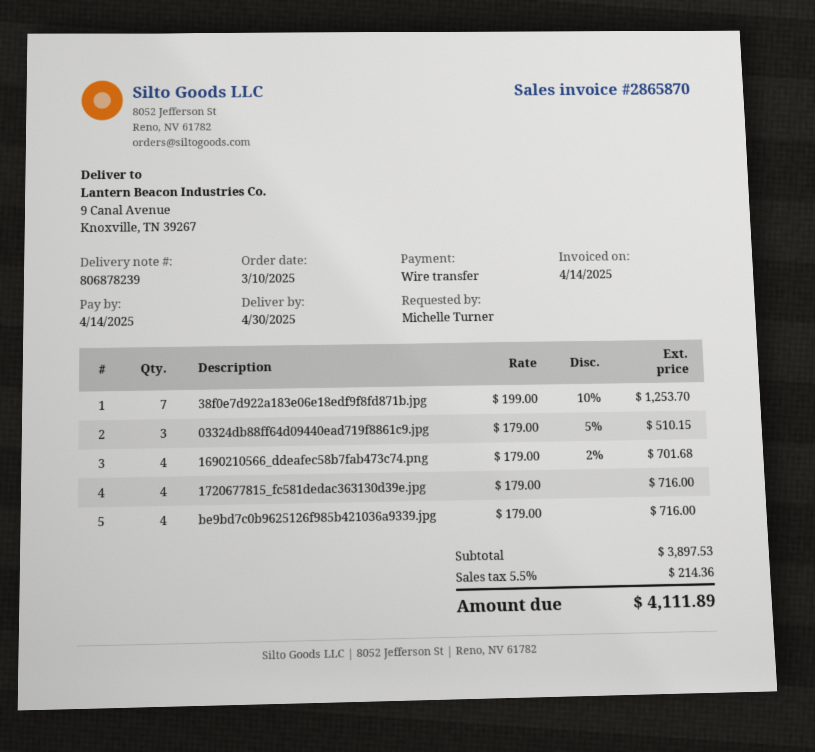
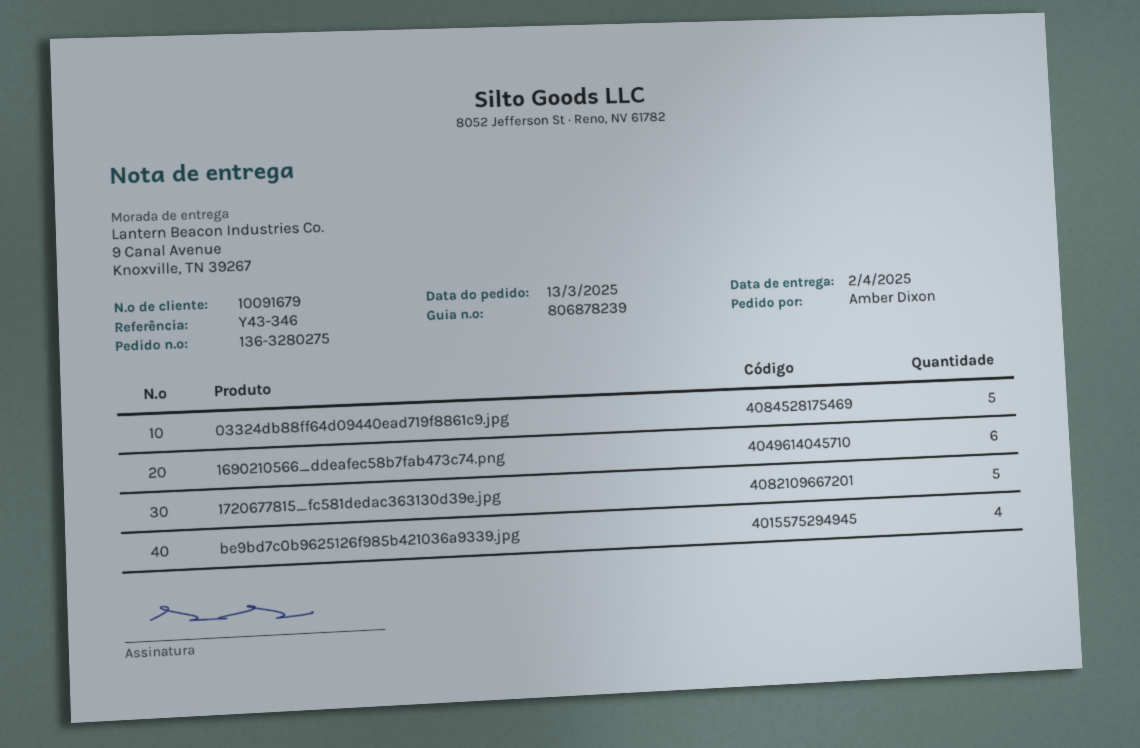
order date: 2025-03-10 -> 2025-03-13
delivery date: 2025-04-30 -> 2025-04-02
ordered by: Michelle Turner -> Amber Dixon
38f0e7d922a183e06e18edf9f8fd871b.jpg: 7 -> none
03324db88ff64d09440ead719f8861c9.jpg: 3 -> 5
1690210566_ddeafec58b7fab473c74.png: 4 -> 6
1720677815_fc581dedac363130d39e.jpg: 4 -> 5

